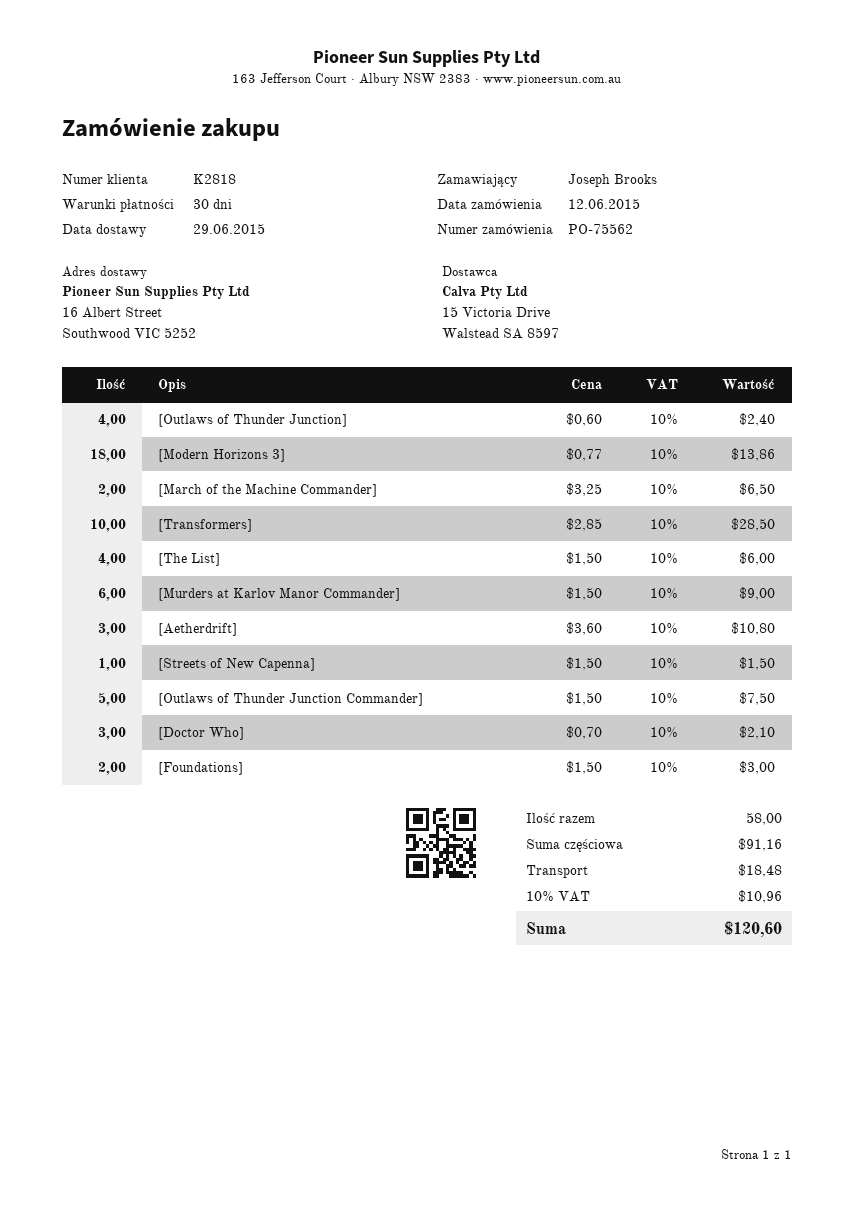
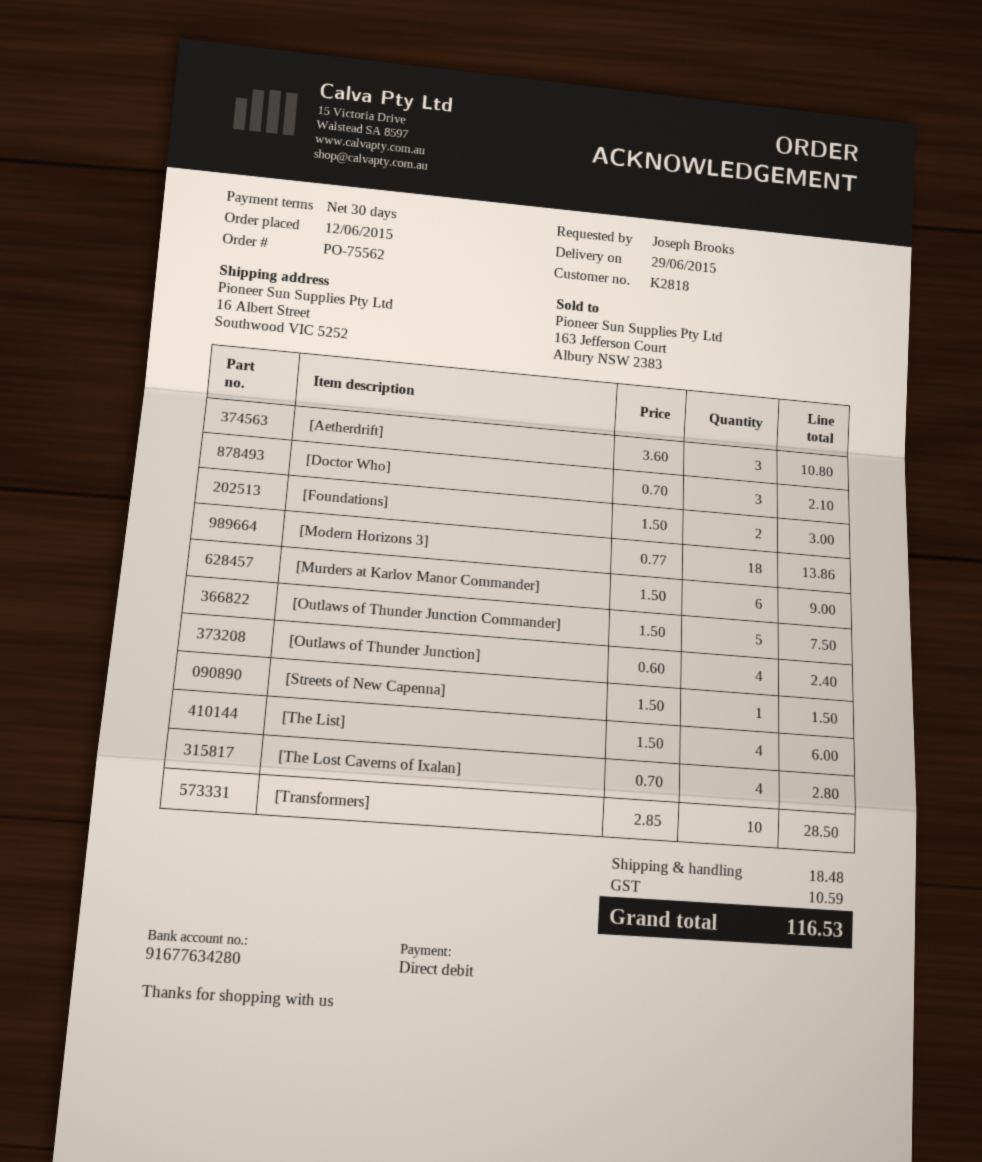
[March of the Machine Commander]: 2 x 3.25 = 6.50 -> none
[The Lost Caverns of Ixalan]: none -> 4 x 0.70 = 2.80
tax: 10.96 -> 10.59
total: 120.60 -> 116.53

